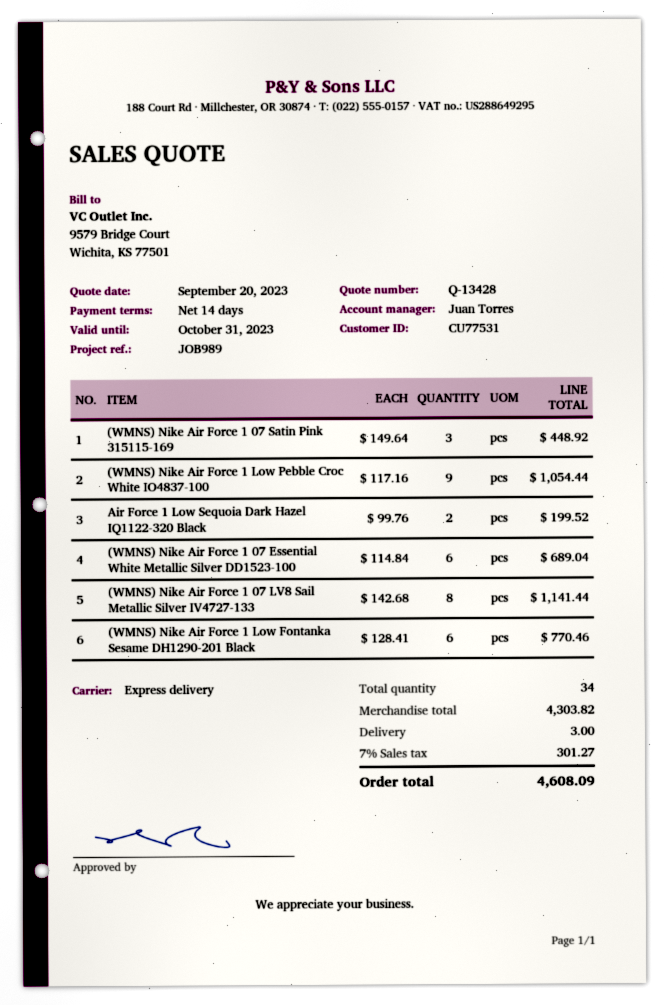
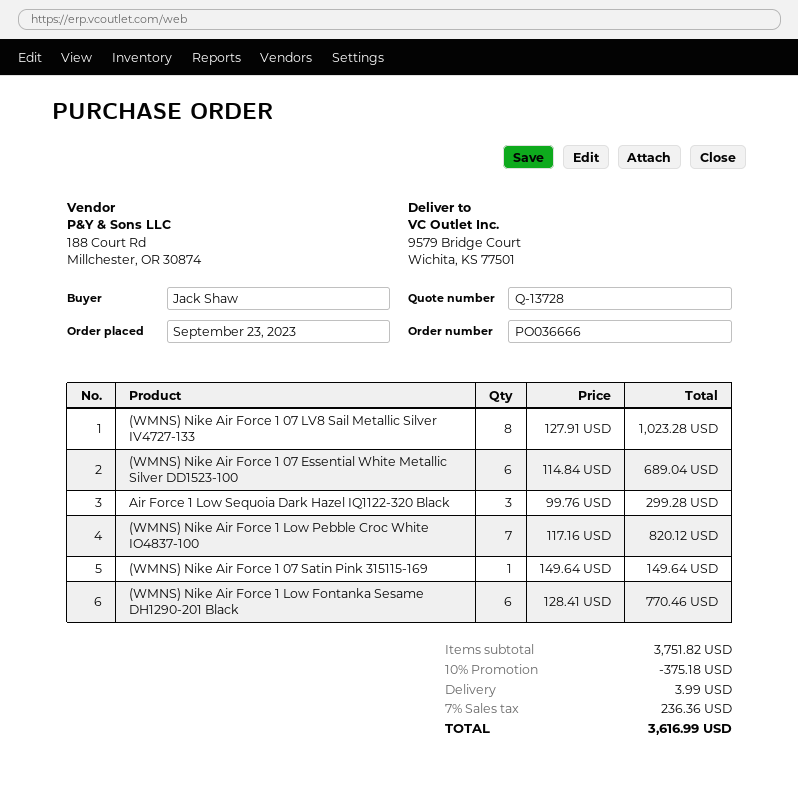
quote number: Q-13428 -> Q-13728
(WMNS) Nike Air Force 1 07 Satin Pink 315115-169: 3 x 149.64 = 448.92 -> 1 x 149.64 = 149.64
(WMNS) Nike Air Force 1 Low Pebble Croc White IO4837-100: 9 x 117.16 = 1054.44 -> 7 x 117.16 = 820.12
Air Force 1 Low Sequoia Dark Hazel IQ1122-320 Black: 2 x 99.76 = 199.52 -> 3 x 99.76 = 299.28
(WMNS) Nike Air Force 1 07 LV8 Sail Metallic Silver IV4727-133: 8 x 142.68 = 1141.44 -> 8 x 127.91 = 1023.28
subtotal: 4303.82 -> 3751.82
discount: none -> 10% = 375.18
shipping: 3.00 -> 3.99
tax: 7% = 301.27 -> 7% = 236.36
total: 4608.09 -> 3616.99

